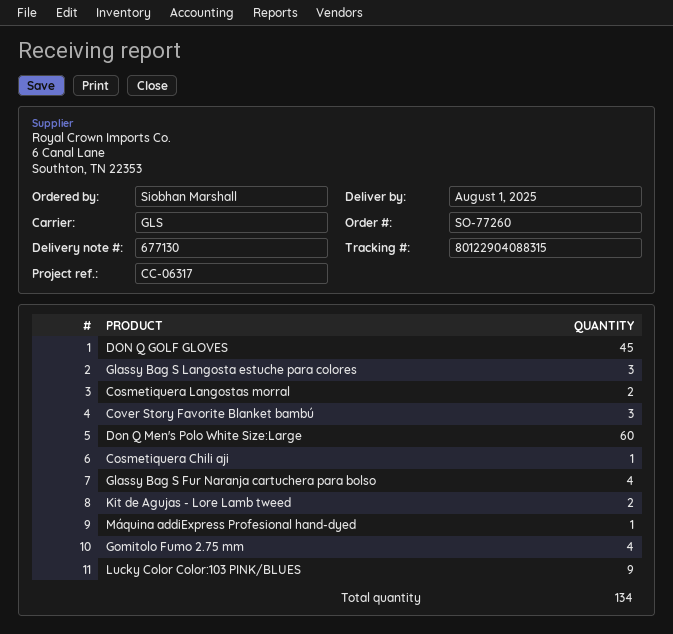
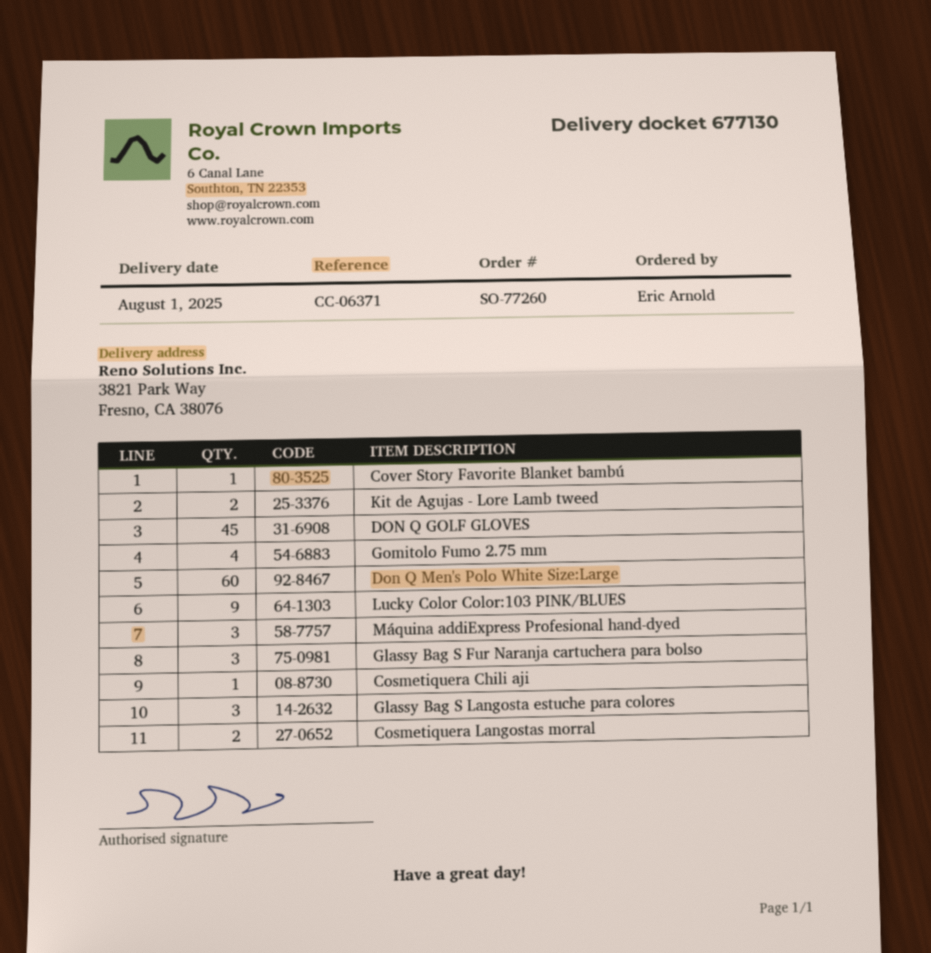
reference: CC-06317 -> CC-06371
ordered by: Siobhan Marshall -> Eric Arnold
Cover Story Favorite Blanket bambú: 3 -> 1
Glassy Bag S Fur Naranja cartuchera para bolso: 4 -> 3
Máquina addiExpress Profesional hand-dyed: 1 -> 3

